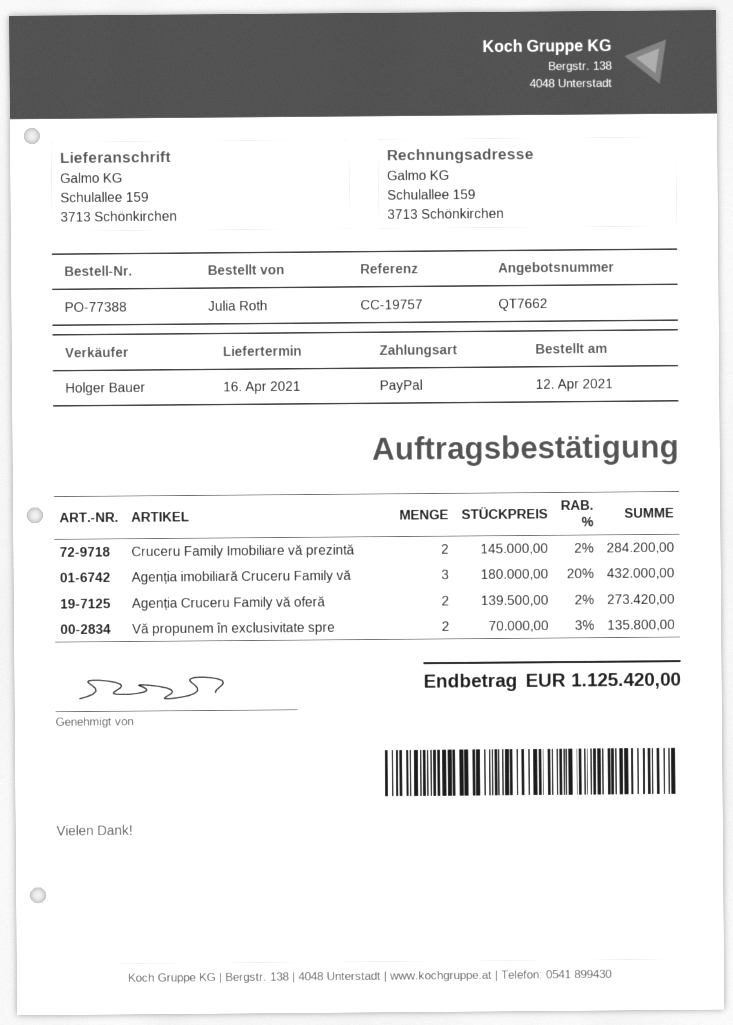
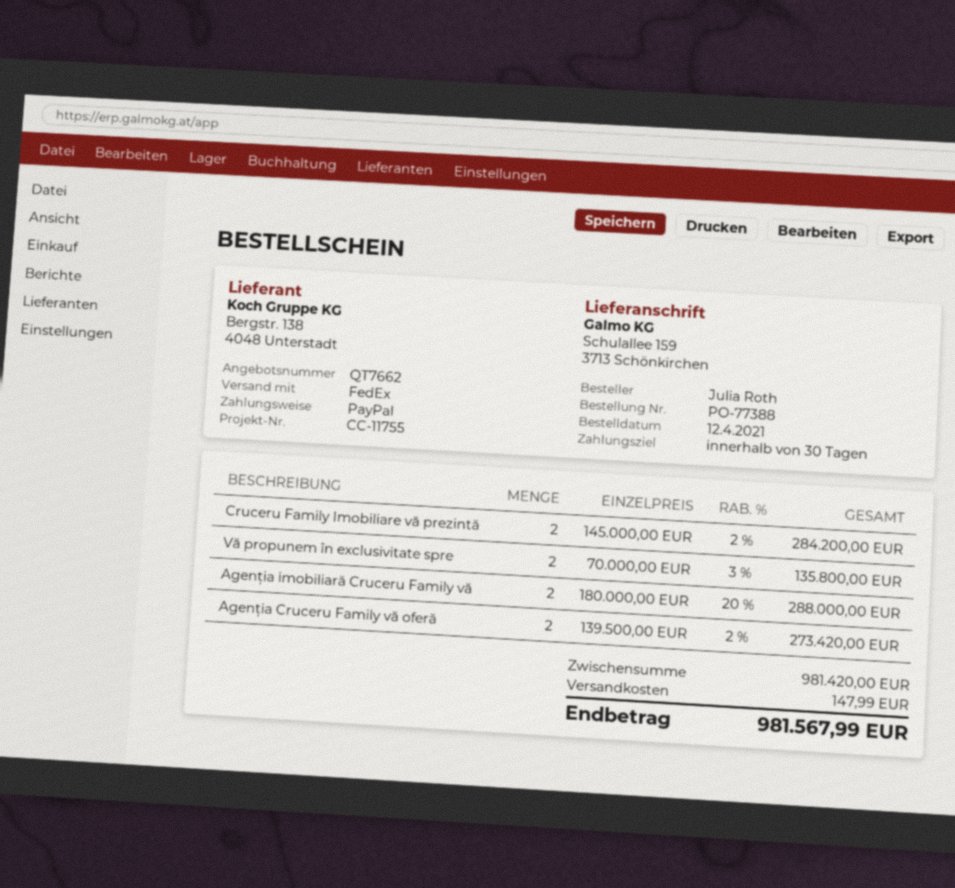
reference: CC-19757 -> CC-11755
Agenția imobiliară Cruceru Family vă: 3 x 180000.00 - 20% = 432000.00 -> 2 x 180000.00 - 20% = 288000.00
shipping: none -> 147.99
total: 1125420.00 -> 981567.99

